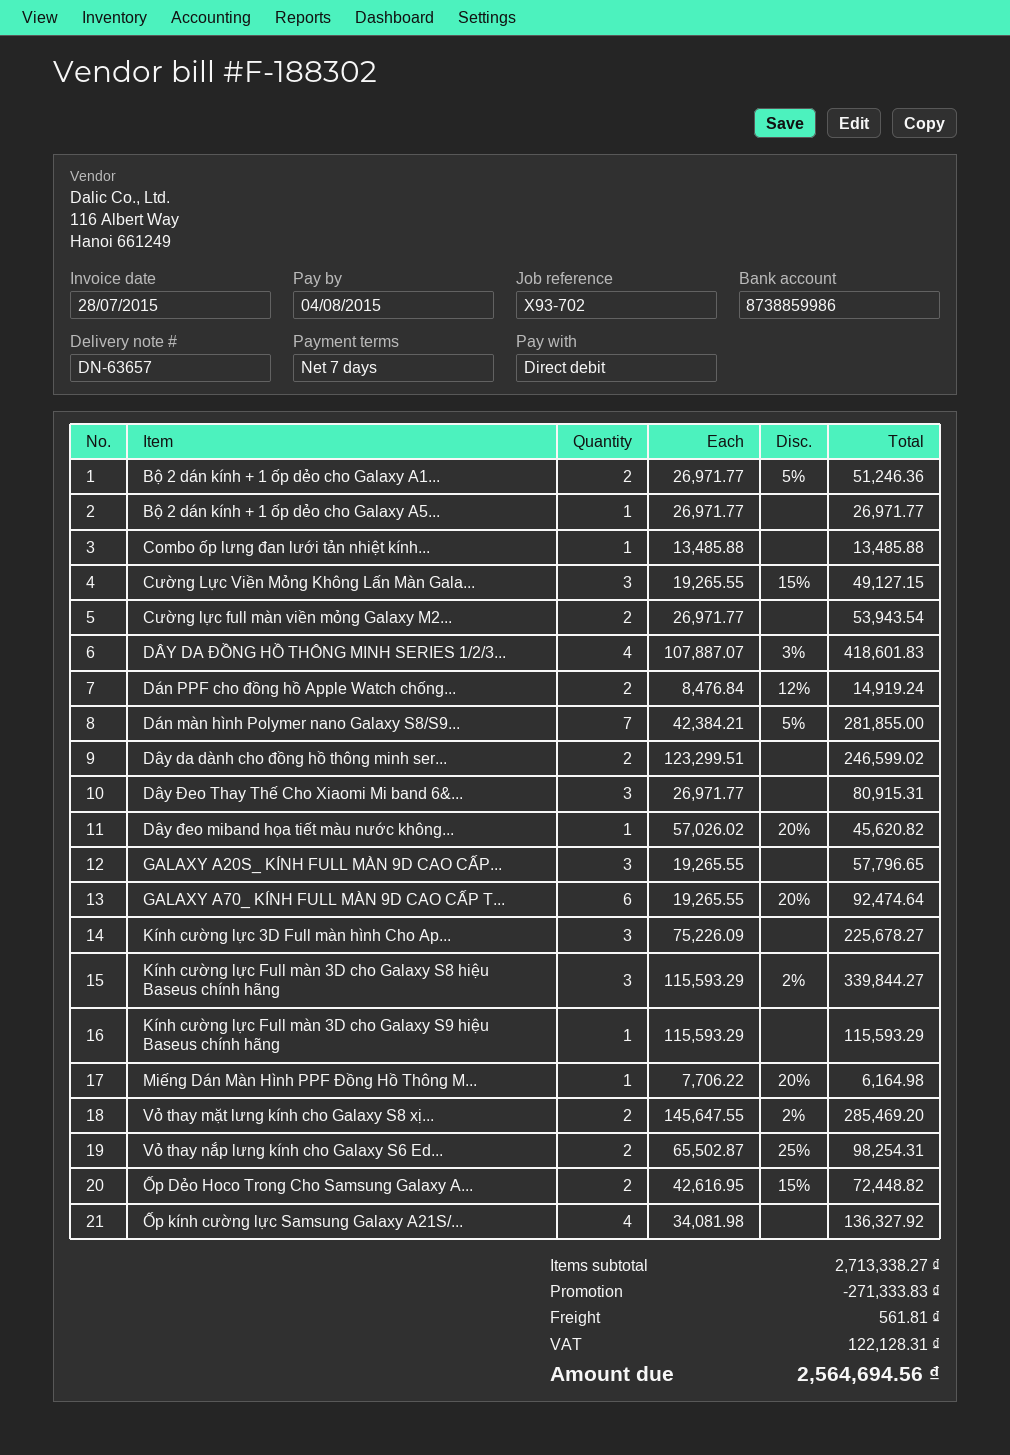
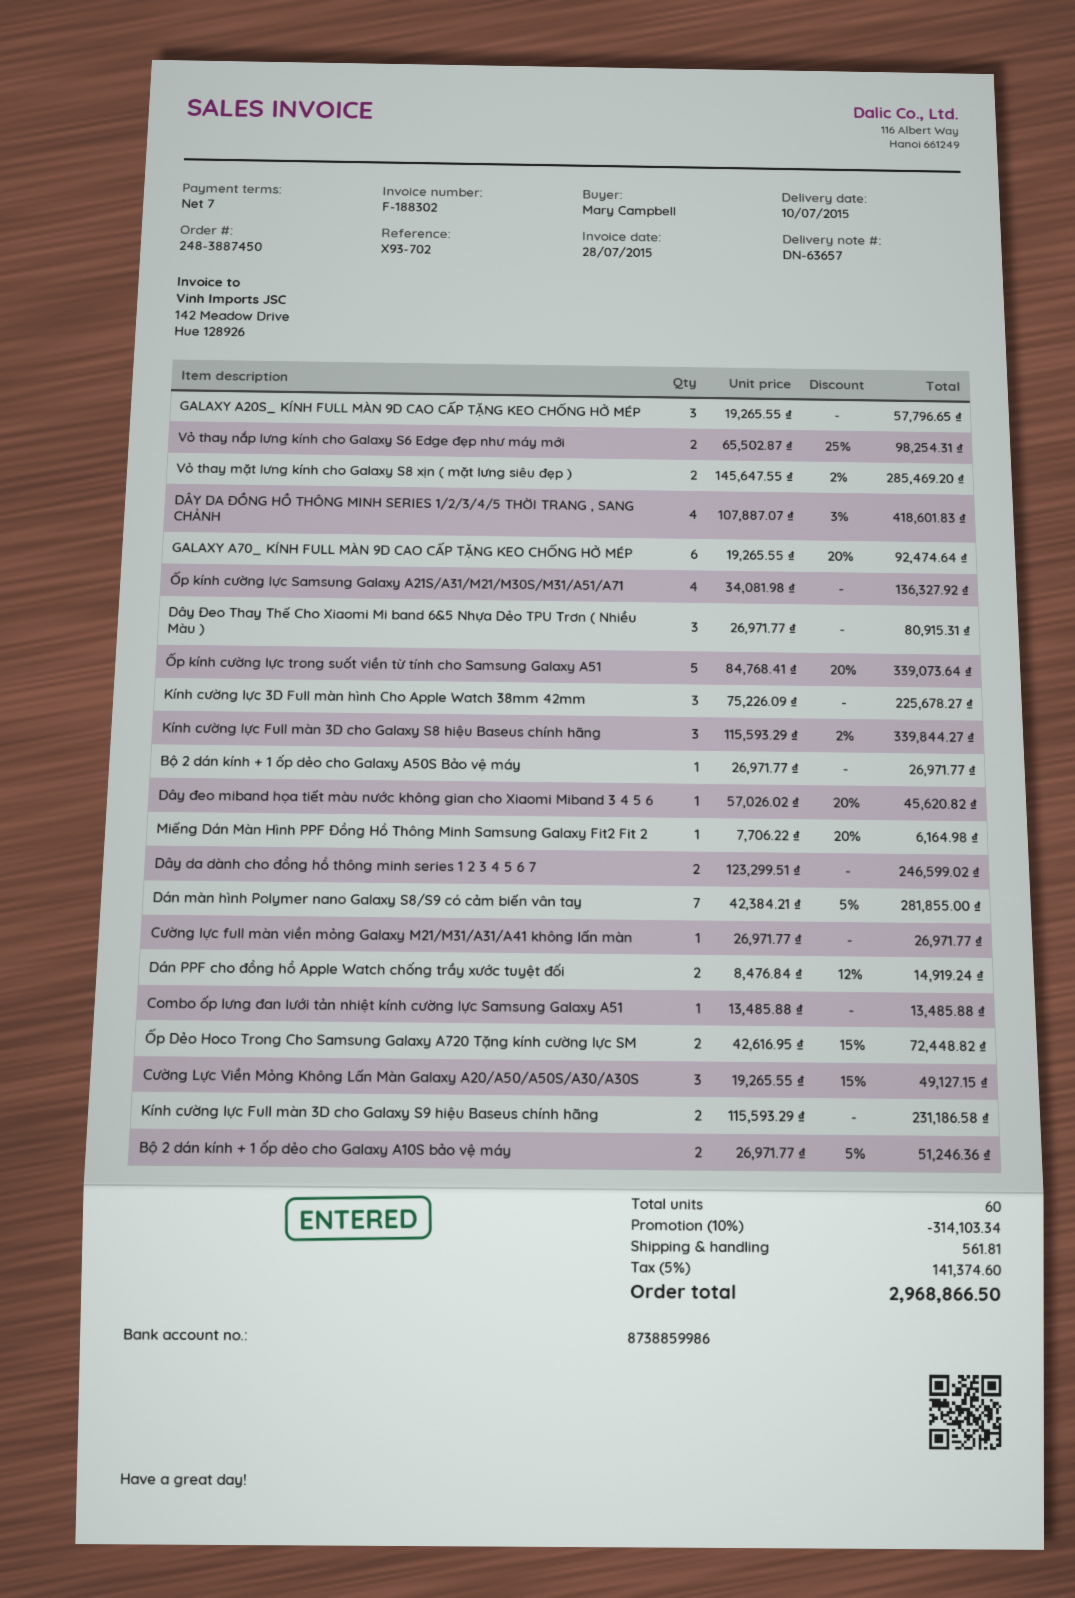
Cường lực full màn viền mỏng Galaxy M2...: 2 x 26971.77 = 53943.54 -> 1 x 26971.77 = 26971.77
Kính cường lực Full màn 3D cho Galaxy S9 hiệu Baseus chính hãng: 1 x 115593.29 = 115593.29 -> 2 x 115593.29 = 231186.58
Ốp kính cường lực trong suốt viền từ tính cho Samsung Galaxy A51: none -> 5 x 84768.41 - 20% = 339073.64
discount: 271333.83 -> 314103.34
tax: 122128.31 -> 141374.60
total: 2564694.56 -> 2968866.50

